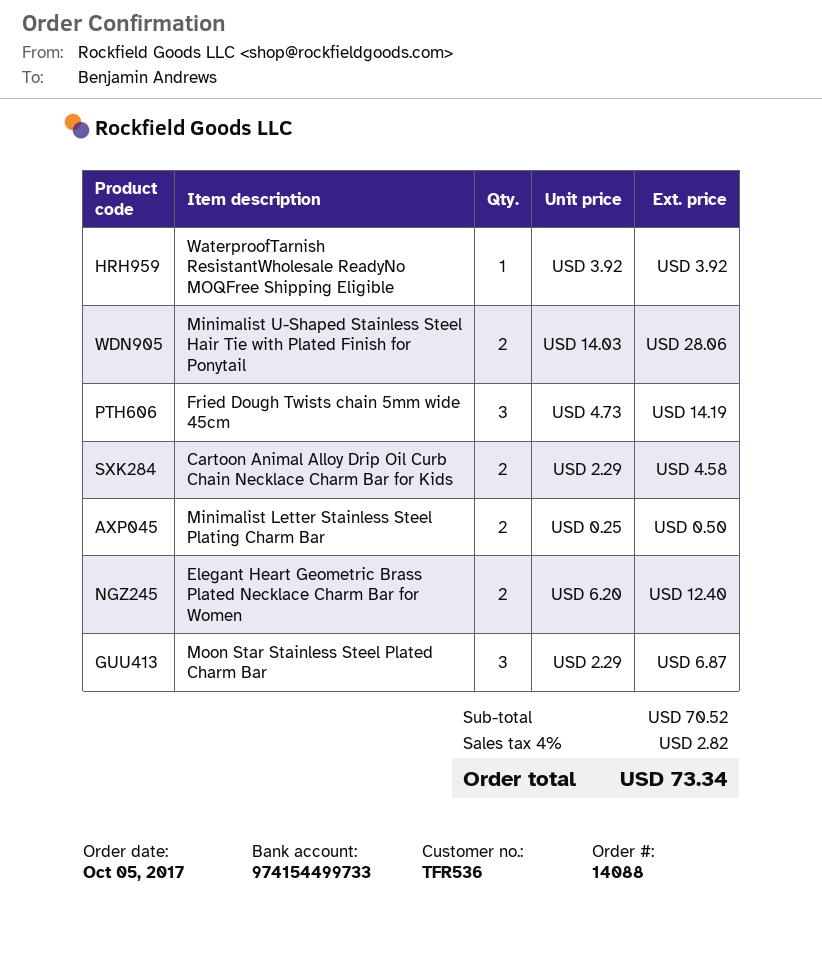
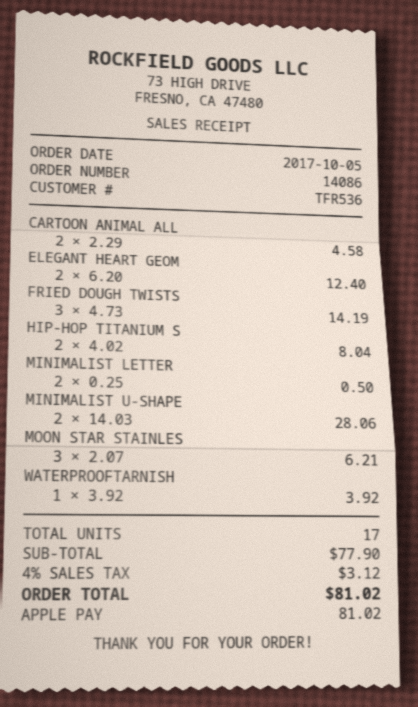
order number: 14088 -> 14086
Moon Star Stainless Steel Plated Charm Bar: 3 x 2.29 = 6.87 -> 3 x 2.07 = 6.21
HIP-HOP TITANIUM S: none -> 2 x 4.02 = 8.04
subtotal: 70.52 -> 77.90
tax: 4% = 2.82 -> 4% = 3.12
total: 73.34 -> 81.02

